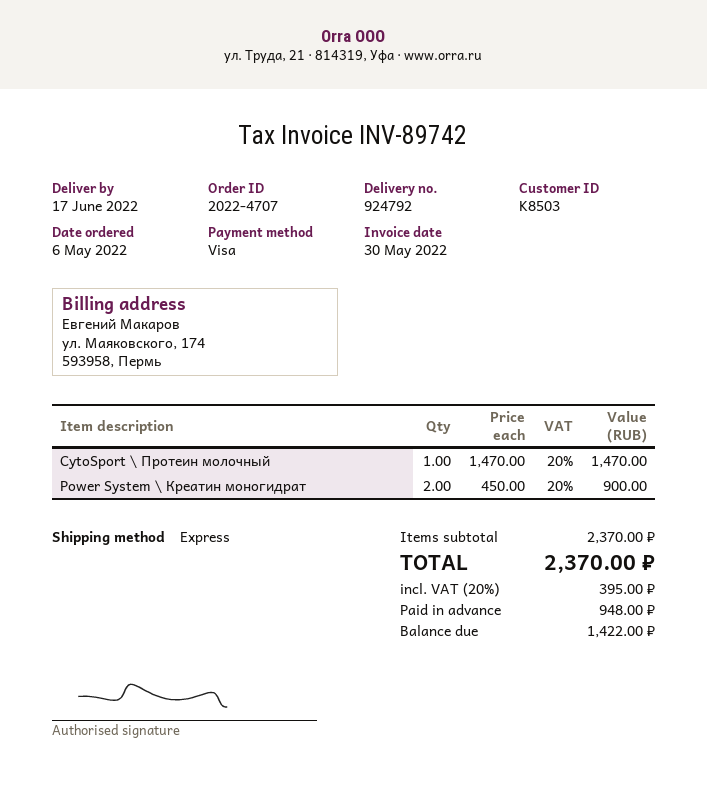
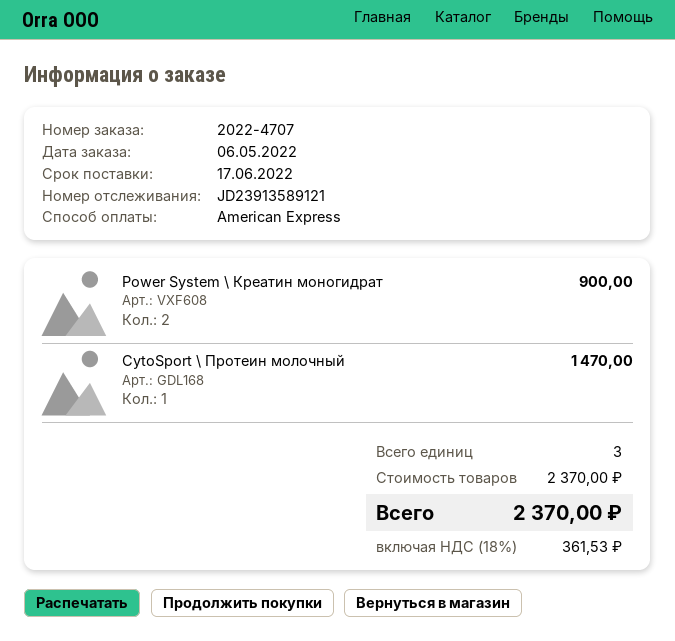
payment method: Visa -> American Express
tax: 20% = 395.00 -> 18% = 361.53

